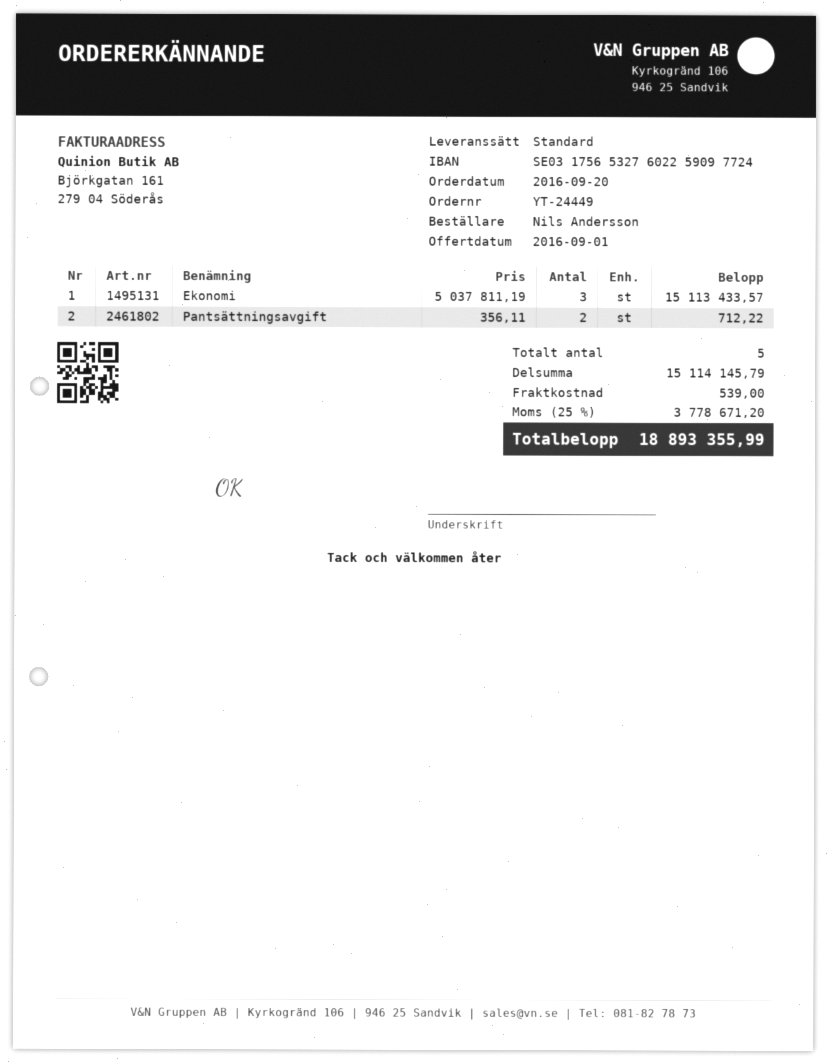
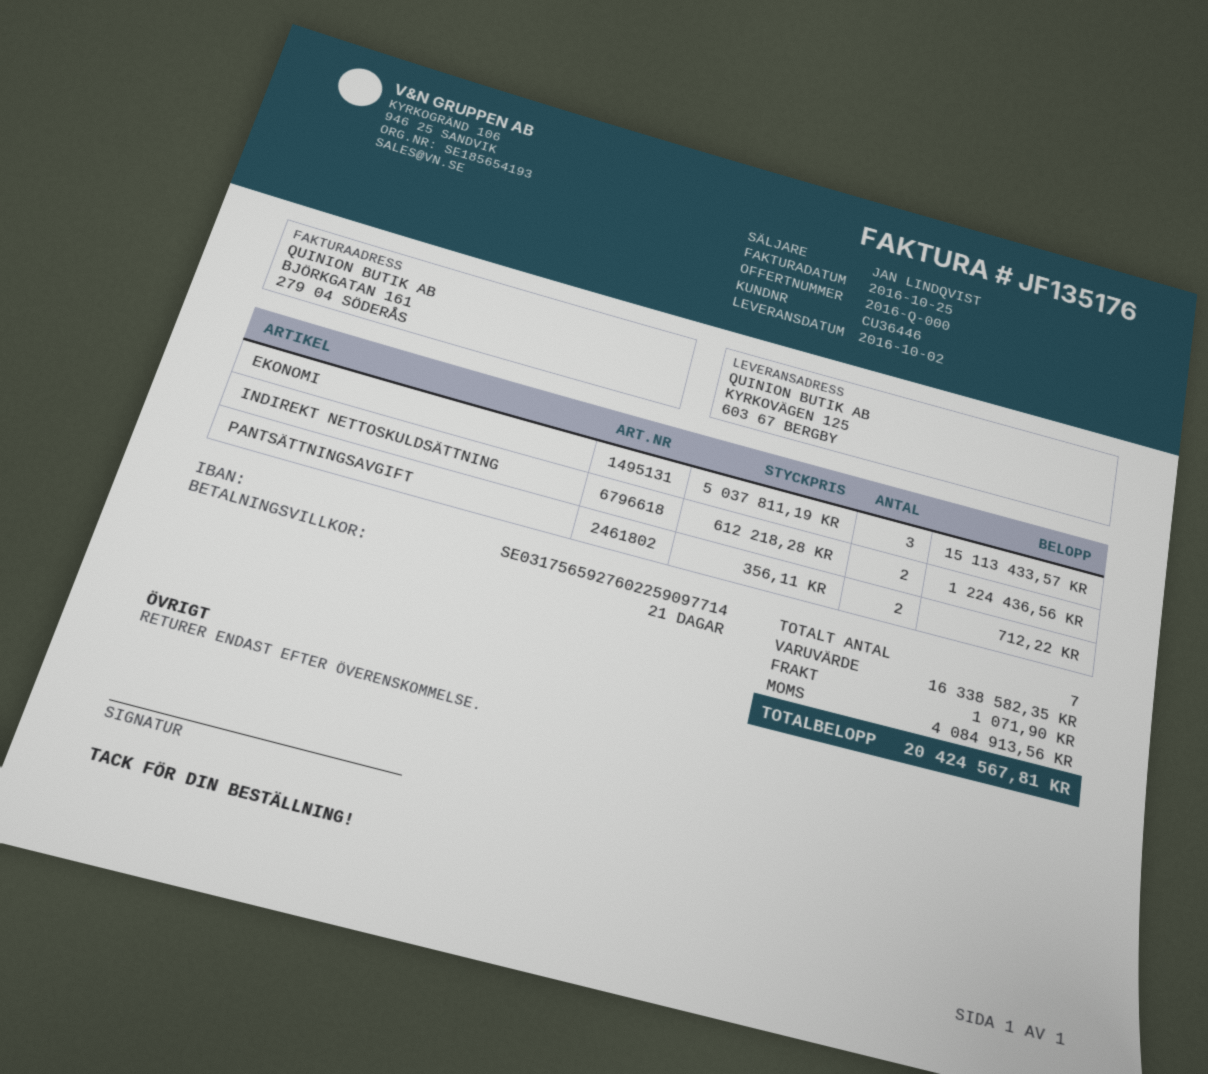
bank account: SE0317565327602259097724 -> SE0317565927602259097714
INDIREKT NETTOSKULDSÄTTNING: none -> 2 x 612218.28 = 1224436.56
total quantity: 5 -> 7
subtotal: 15114145.79 -> 16338582.35
shipping: 539.00 -> 1071.90
tax: 3778671.20 -> 4084913.56
total: 18893355.99 -> 20424567.81

